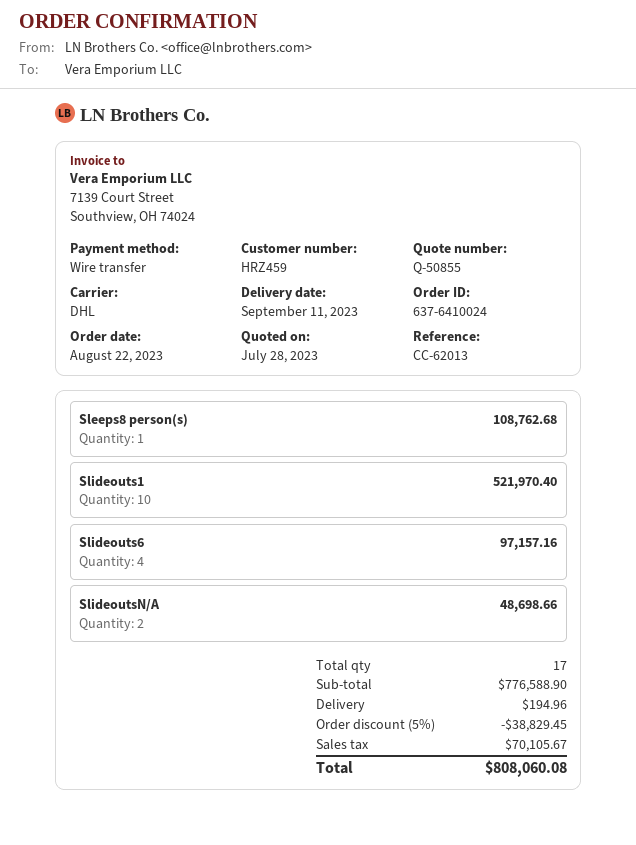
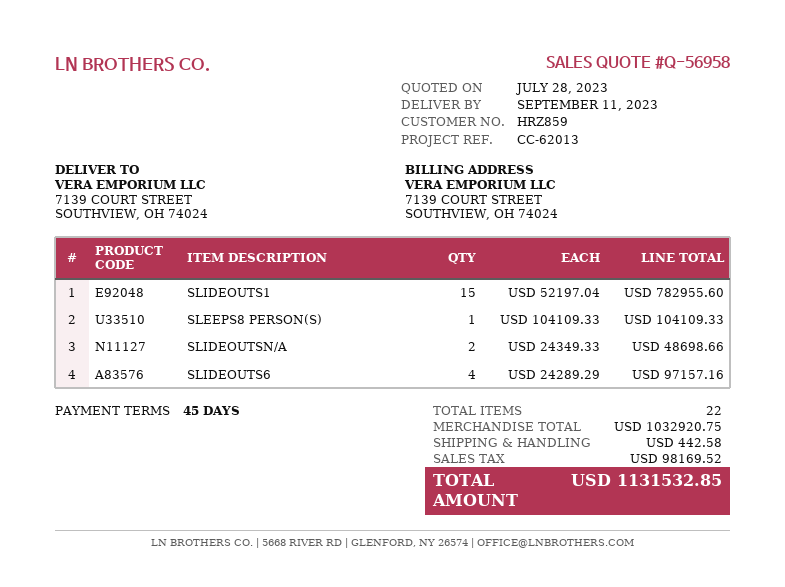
quote number: Q-50855 -> Q-56958
customer number: HRZ459 -> HRZ859
Sleeps8 person(s): 1 for 108762.68 -> 1 for 104109.33
Slideouts1: 10 for 521970.40 -> 15 for 782955.60
total quantity: 17 -> 22
subtotal: 776588.90 -> 1032920.75
discount: 5% = 38829.45 -> none
shipping: 194.96 -> 442.58
tax: 70105.67 -> 98169.52
total: 808060.08 -> 1131532.85

